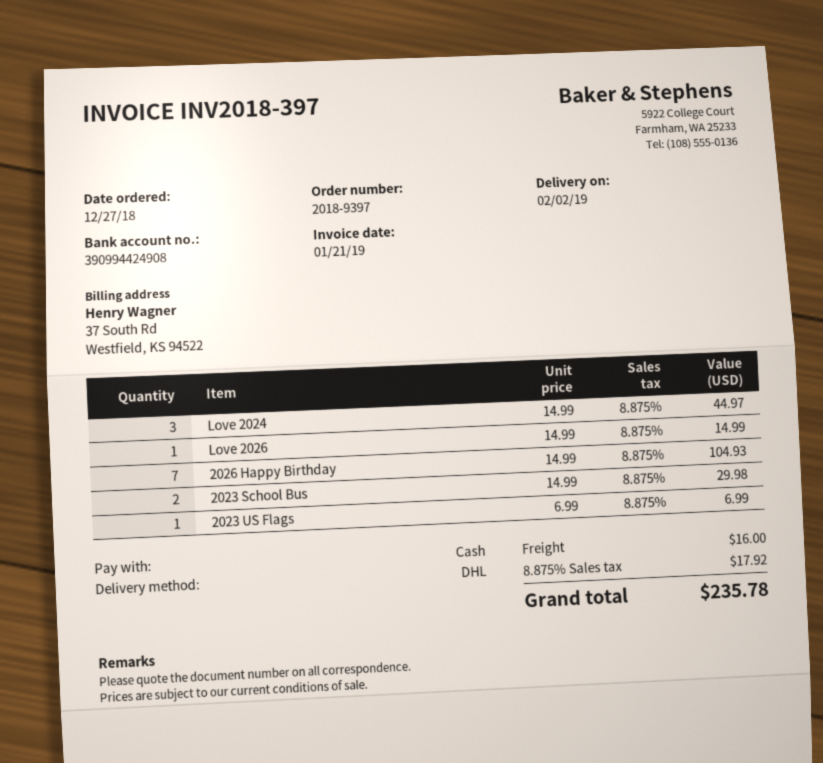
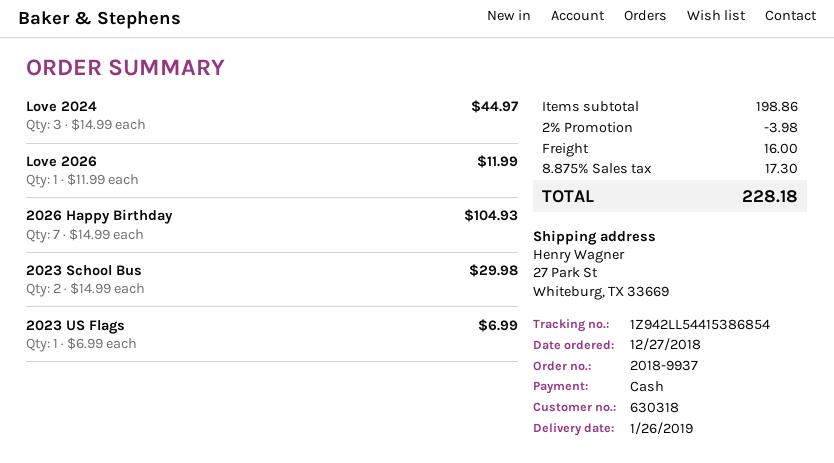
order number: 2018-9397 -> 2018-9937
delivery date: 2019-02-02 -> 2019-01-26
Love 2026: 1 x 14.99 = 14.99 -> 1 x 11.99 = 11.99
discount: none -> 2% = 3.98
tax: 8.875% = 17.92 -> 8.875% = 17.30
total: 235.78 -> 228.18

